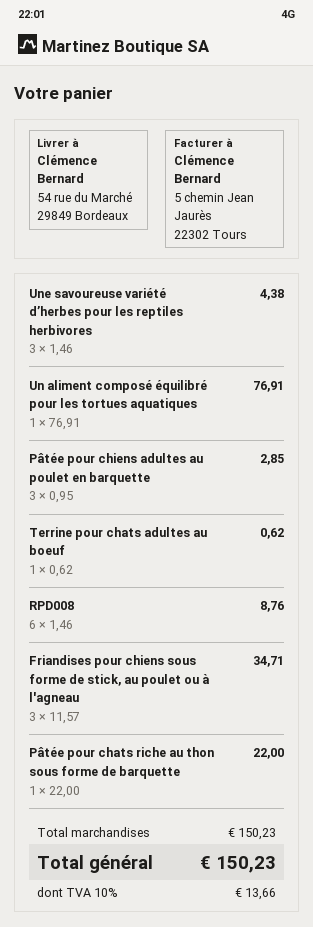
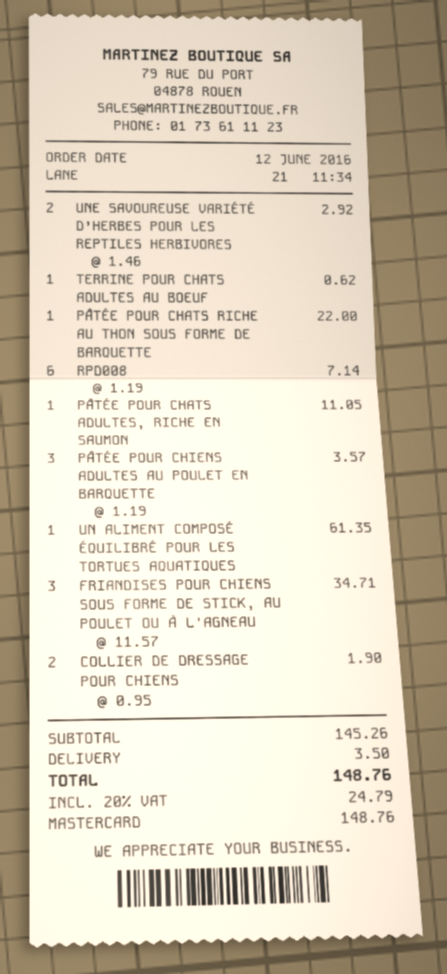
Une savoureuse variété d’herbes pour les reptiles herbivores: 3 x 1.46 = 4.38 -> 2 x 1.46 = 2.92
Un aliment composé équilibré pour les tortues aquatiques: 1 x 76.91 = 76.91 -> 1 x 61.35 = 61.35
Pâtée pour chiens adultes au poulet en barquette: 3 x 0.95 = 2.85 -> 3 x 1.19 = 3.57
RPD008: 6 x 1.46 = 8.76 -> 6 x 1.19 = 7.14
PÂTÉE POUR CHATS ADULTES, RICHE EN SAUMON: none -> 1 x 11.05 = 11.05
COLLIER DE DRESSAGE POUR CHIENS: none -> 2 x 0.95 = 1.90
subtotal: 150.23 -> 145.26
shipping: none -> 3.50
tax: 10% = 13.66 -> 20% = 24.79
total: 150.23 -> 148.76

